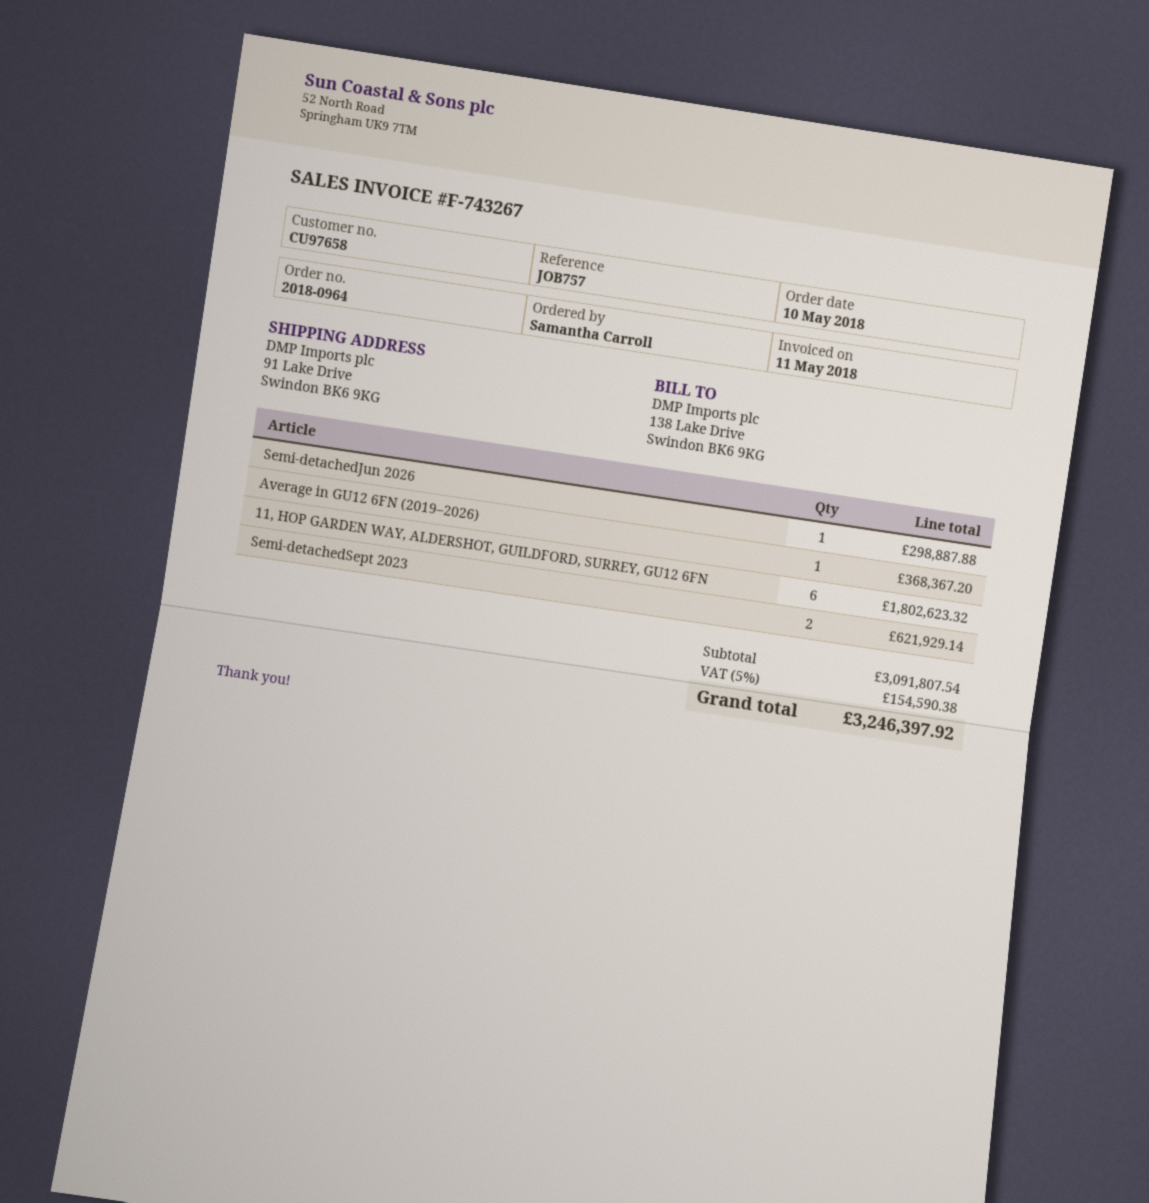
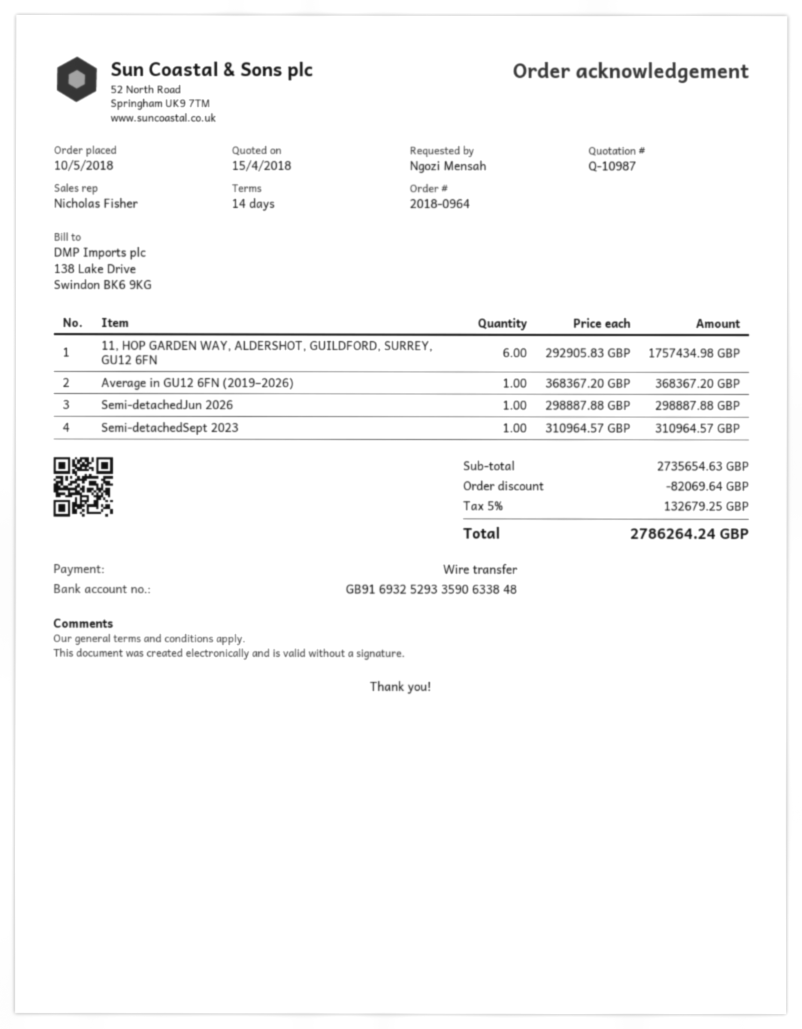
ordered by: Samantha Carroll -> Ngozi Mensah
11, HOP GARDEN WAY, ALDERSHOT, GUILDFORD, SURREY, GU12 6FN: 6 for 1802623.32 -> 6 for 1757434.98
Semi-detachedSept 2023: 2 for 621929.14 -> 1 for 310964.57
subtotal: 3091807.54 -> 2735654.63
discount: none -> 82069.64
tax: 5% = 154590.38 -> 5% = 132679.25
total: 3246397.92 -> 2786264.24

